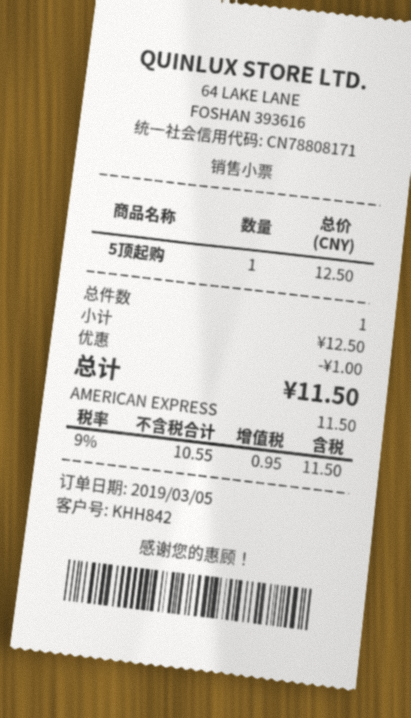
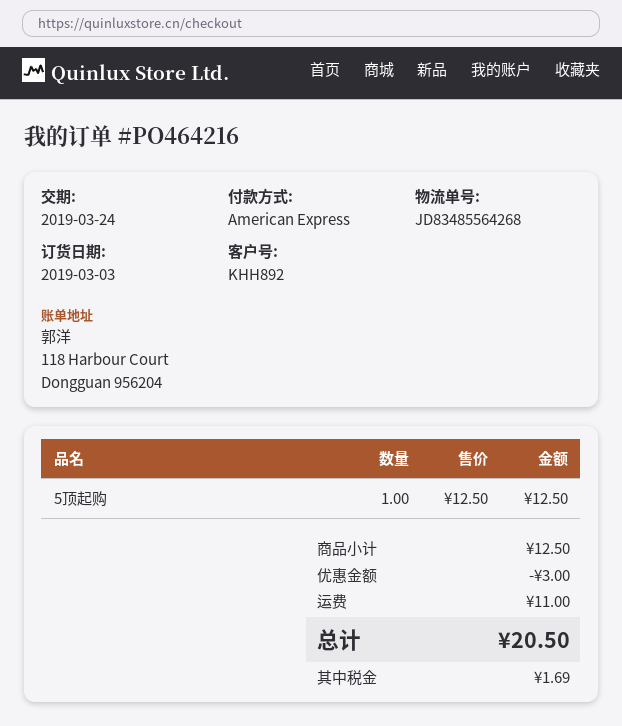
order date: 2019-03-05 -> 2019-03-03
customer number: KHH842 -> KHH892
discount: 1.00 -> 3.00
shipping: none -> 11.00
tax: 0.95 -> 1.69
total: 11.50 -> 20.50

